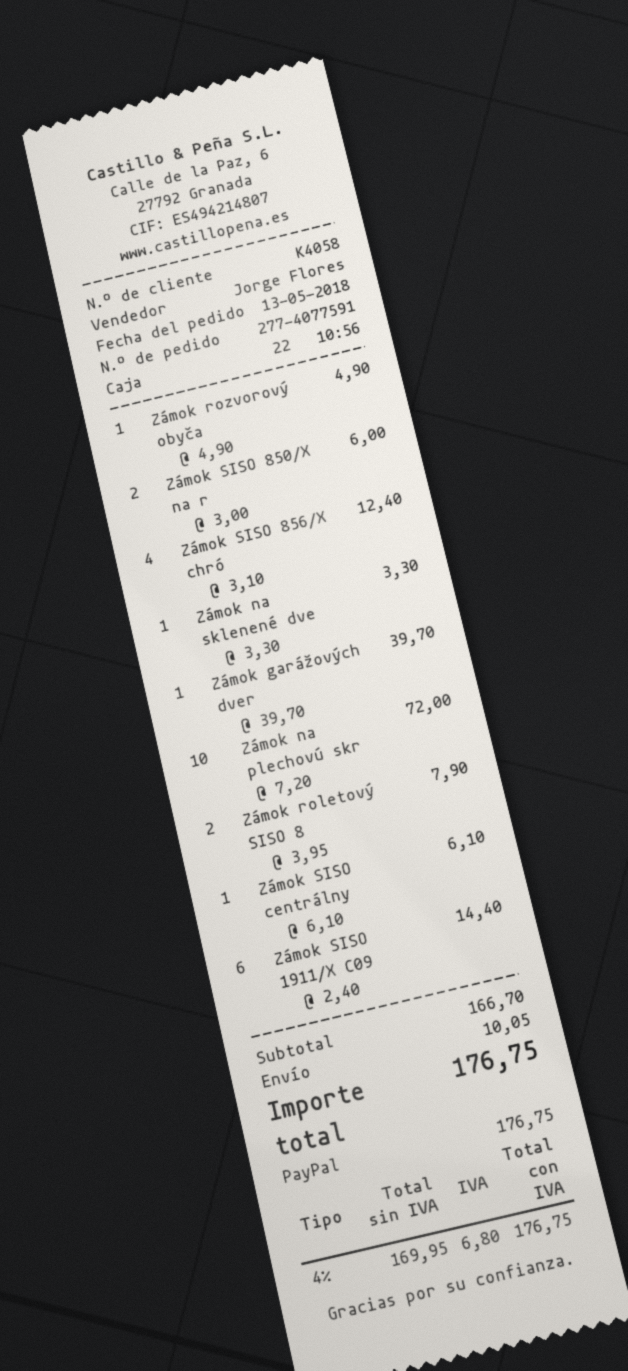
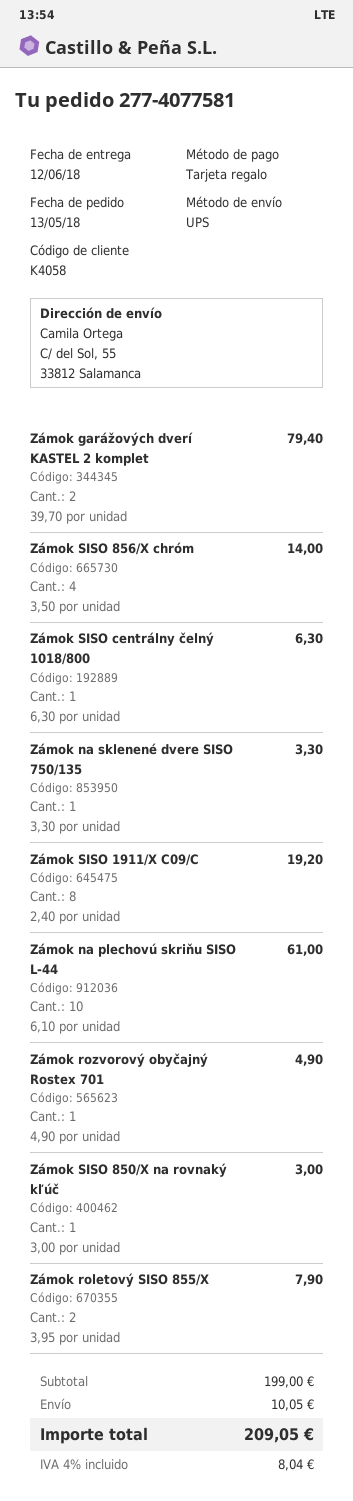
order number: 277-4077591 -> 277-4077581
payment method: PayPal -> gift card
Zámok SISO 850/X na r: 2 x 3.00 = 6.00 -> 1 x 3.00 = 3.00
Zámok SISO 856/X chró: 4 x 3.10 = 12.40 -> 4 x 3.50 = 14.00
Zámok garážových dver: 1 x 39.70 = 39.70 -> 2 x 39.70 = 79.40
Zámok na plechovú skr: 10 x 7.20 = 72.00 -> 10 x 6.10 = 61.00
Zámok SISO centrálny: 1 x 6.10 = 6.10 -> 1 x 6.30 = 6.30
Zámok SISO 1911/X C09: 6 x 2.40 = 14.40 -> 8 x 2.40 = 19.20
subtotal: 166.70 -> 199.00
tax: 4% = 6.80 -> 4% = 8.04
total: 176.75 -> 209.05

